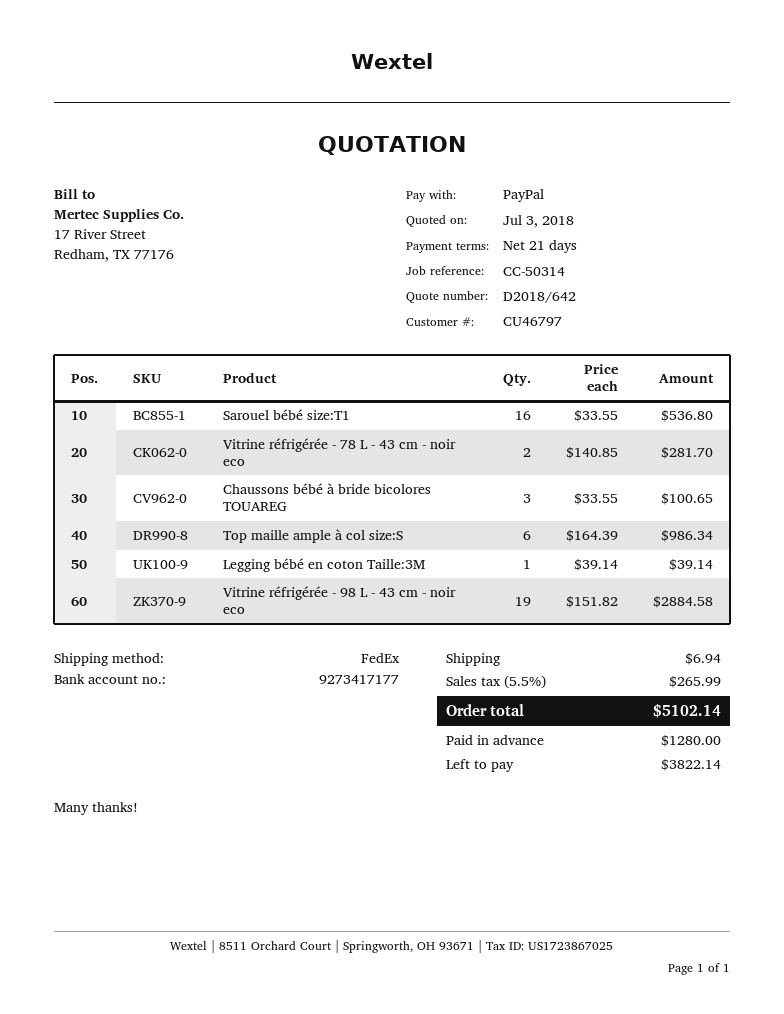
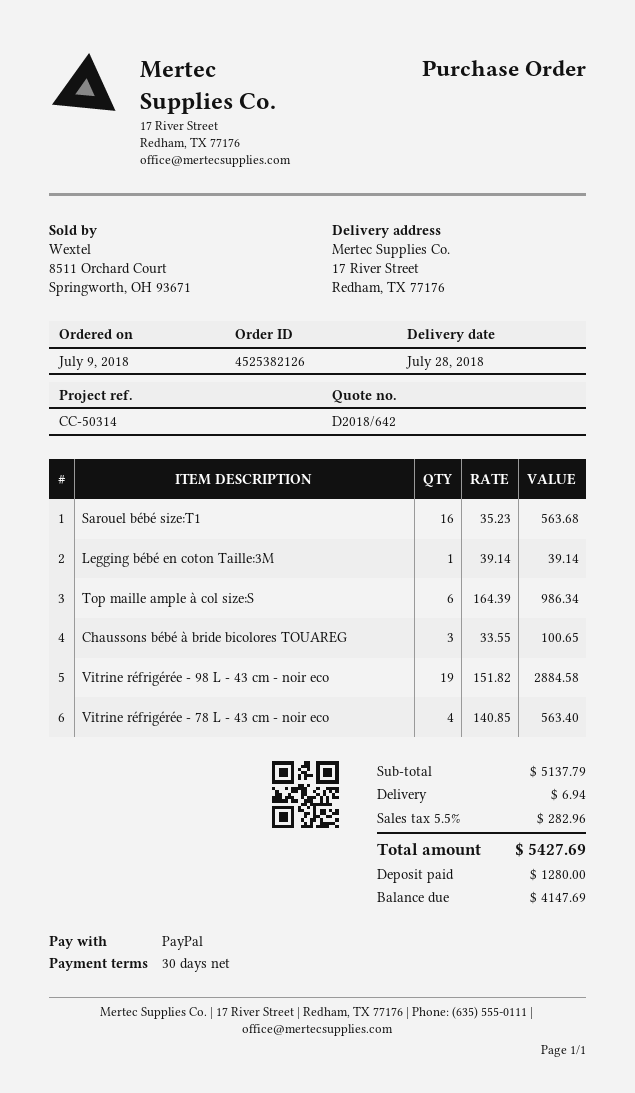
payment terms: 21 days -> 30 days
Sarouel bébé size:T1: 16 x 33.55 = 536.80 -> 16 x 35.23 = 563.68
Vitrine réfrigérée - 78 L - 43 cm - noir eco: 2 x 140.85 = 281.70 -> 4 x 140.85 = 563.40
tax: 5.5% = 265.99 -> 5.5% = 282.96
total: 5102.14 -> 5427.69
balance: 3822.14 -> 4147.69

